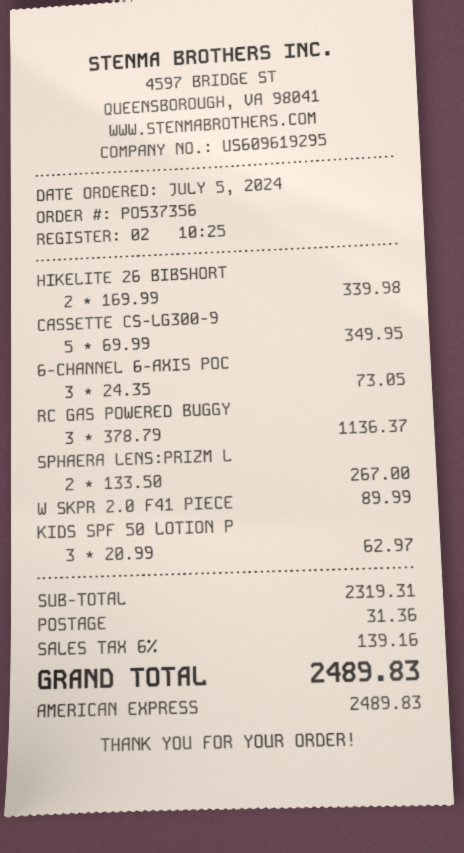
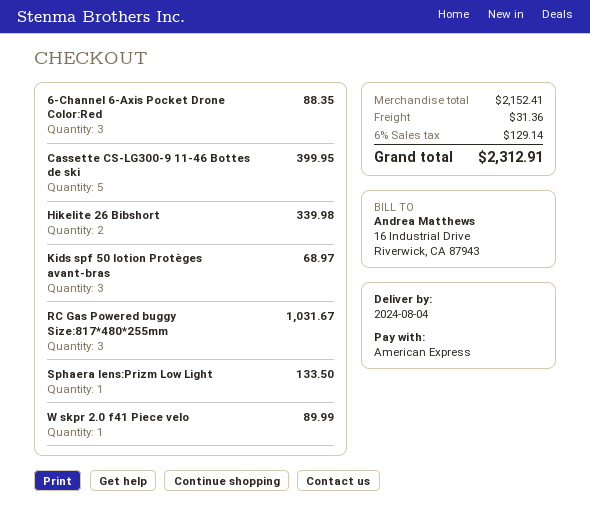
CASSETTE CS-LG300-9: 5 for 349.95 -> 5 for 399.95
6-CHANNEL 6-AXIS POC: 3 for 73.05 -> 3 for 88.35
RC GAS POWERED BUGGY: 3 for 1136.37 -> 3 for 1031.67
SPHAERA LENS:PRIZM L: 2 for 267.00 -> 1 for 133.50
KIDS SPF 50 LOTION P: 3 for 62.97 -> 3 for 68.97
subtotal: 2319.31 -> 2152.41
tax: 6% = 139.16 -> 6% = 129.14
total: 2489.83 -> 2312.91

